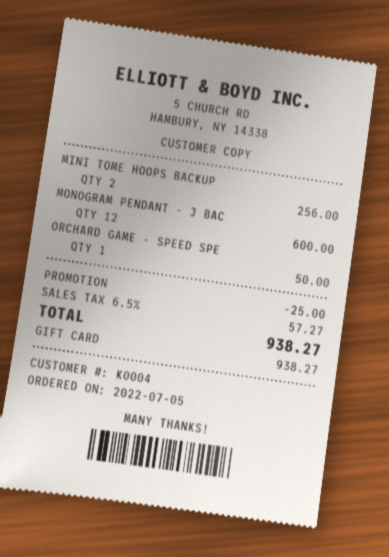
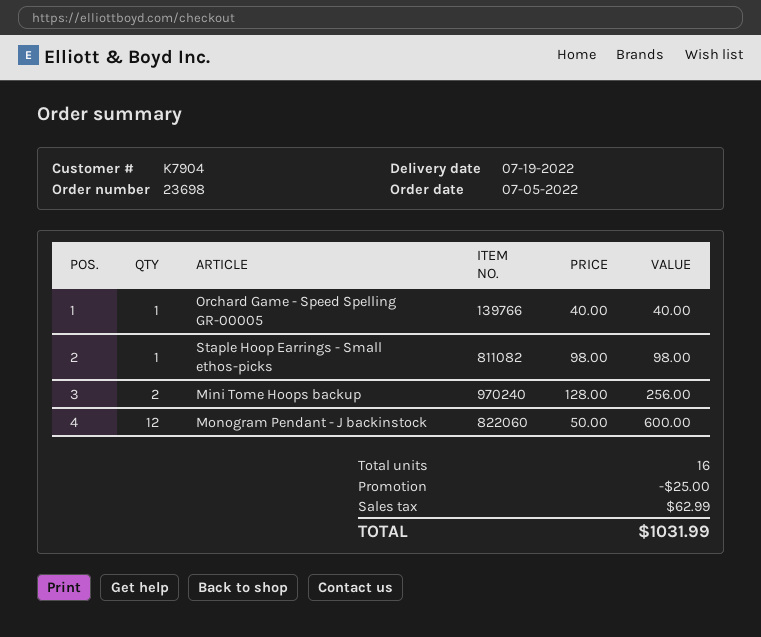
customer number: K0004 -> K7904
ORCHARD GAME - SPEED SPE: 1 for 50.00 -> 1 for 40.00
Staple Hoop Earrings - Small ethos-picks: none -> 1 for 98.00
tax: 57.27 -> 62.99
total: 938.27 -> 1031.99

